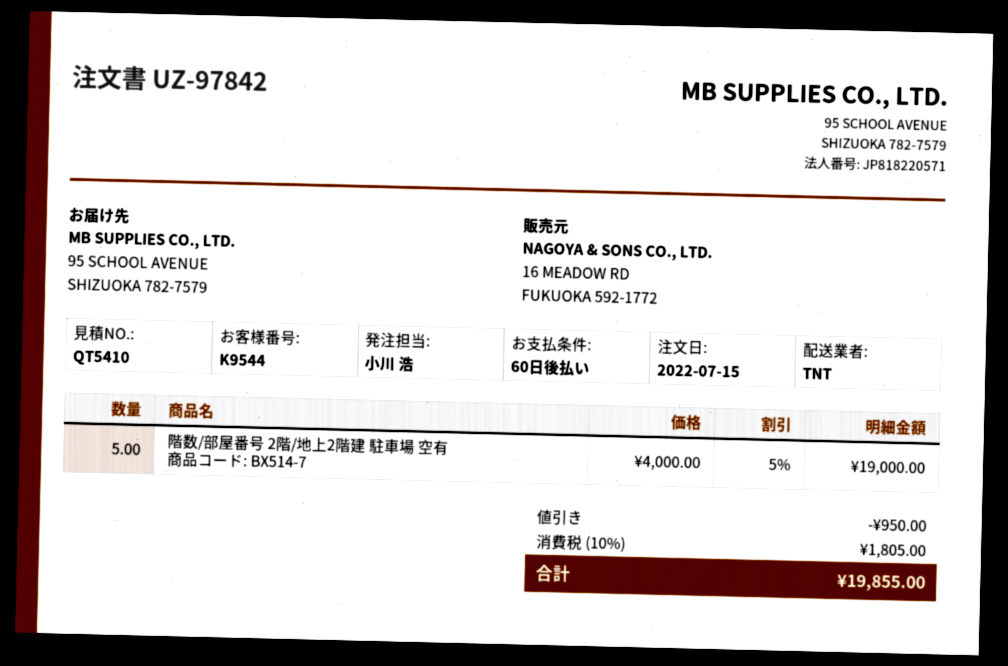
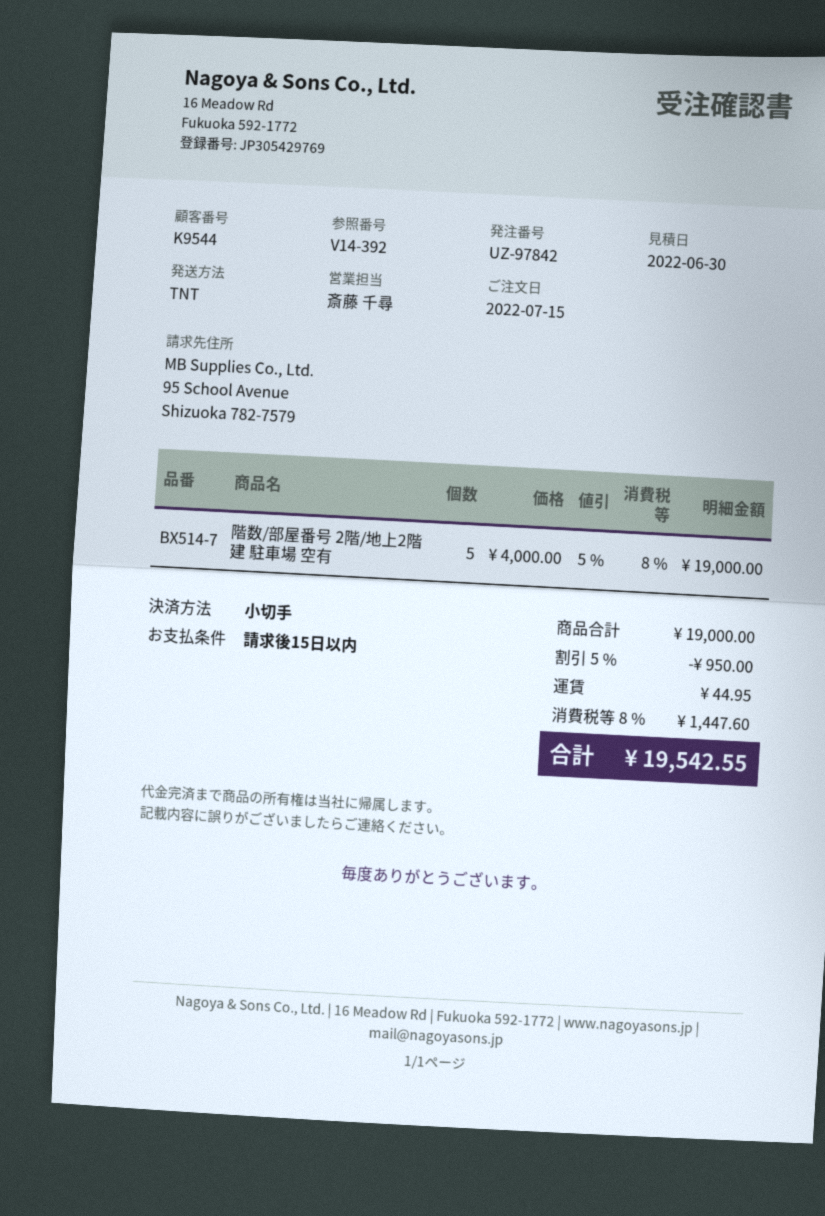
payment terms: 60 days -> 15 days
shipping: none -> 44.95
tax: 10% = 1805.00 -> 8% = 1447.60
total: 19855.00 -> 19542.55

